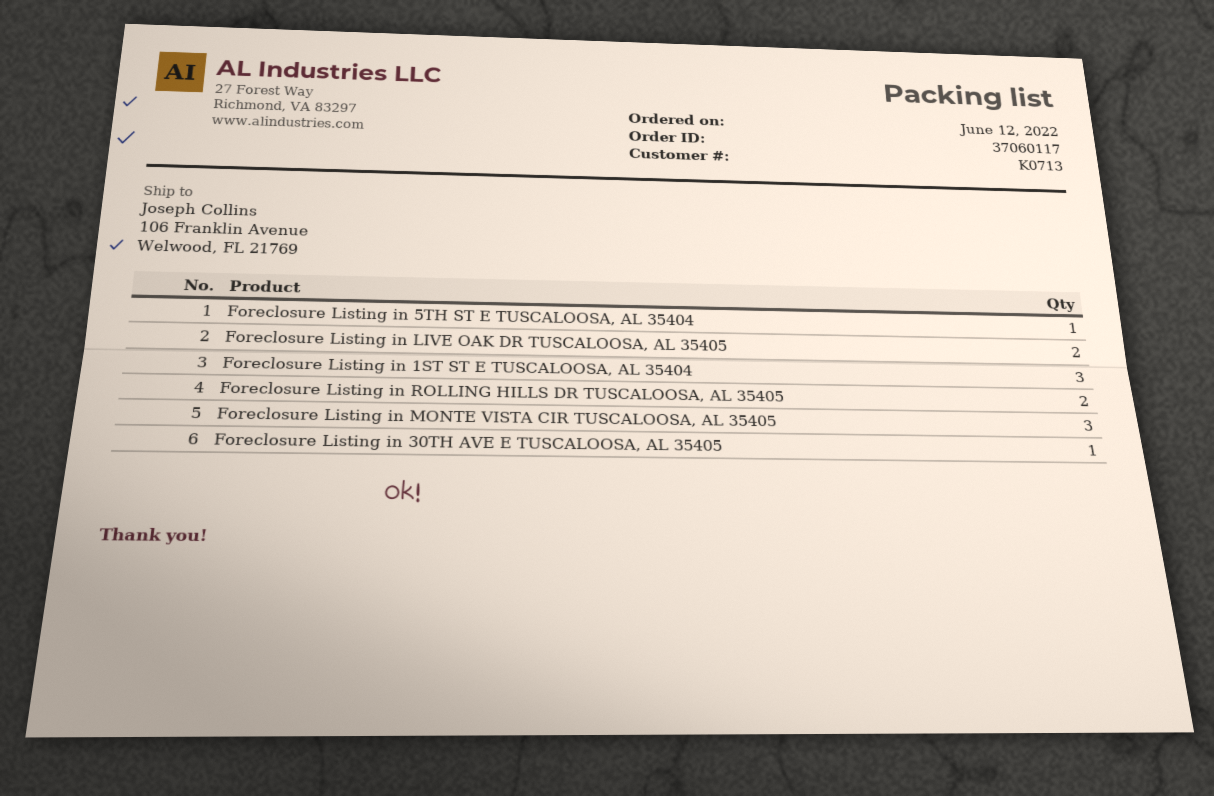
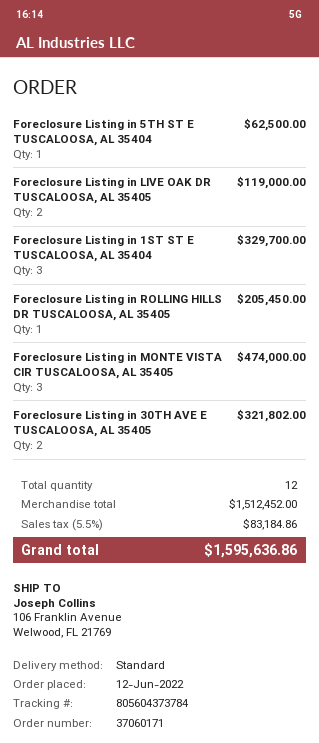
order number: 37060117 -> 37060171
Foreclosure Listing in ROLLING HILLS DR TUSCALOOSA, AL 35405: 2 -> 1
Foreclosure Listing in 30TH AVE E TUSCALOOSA, AL 35405: 1 -> 2

